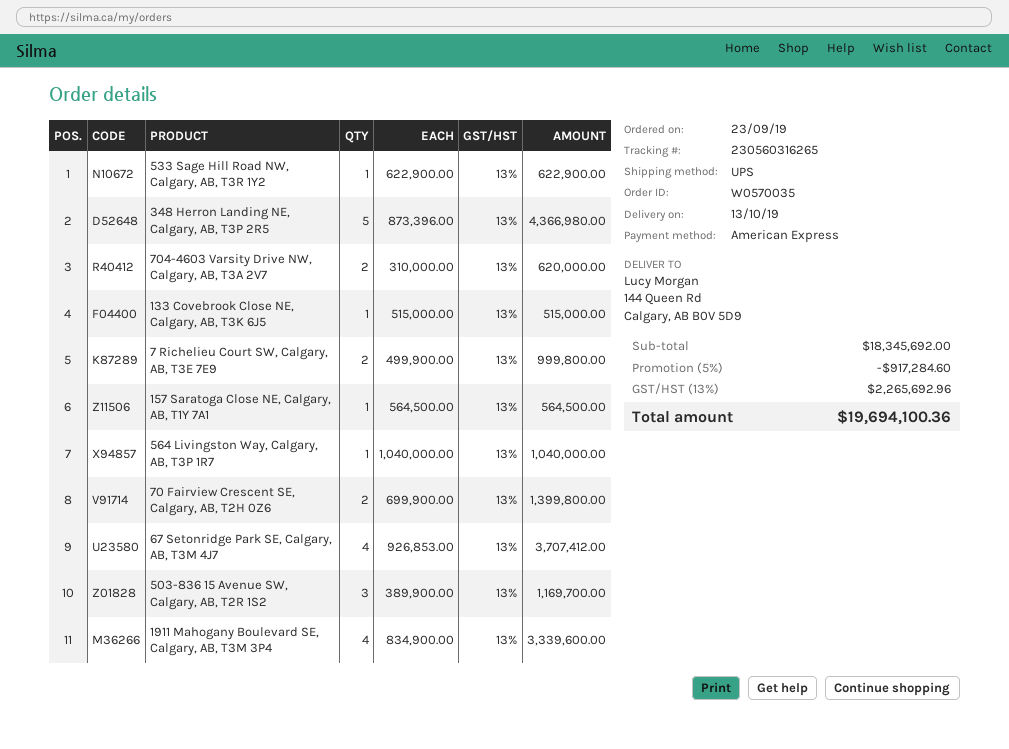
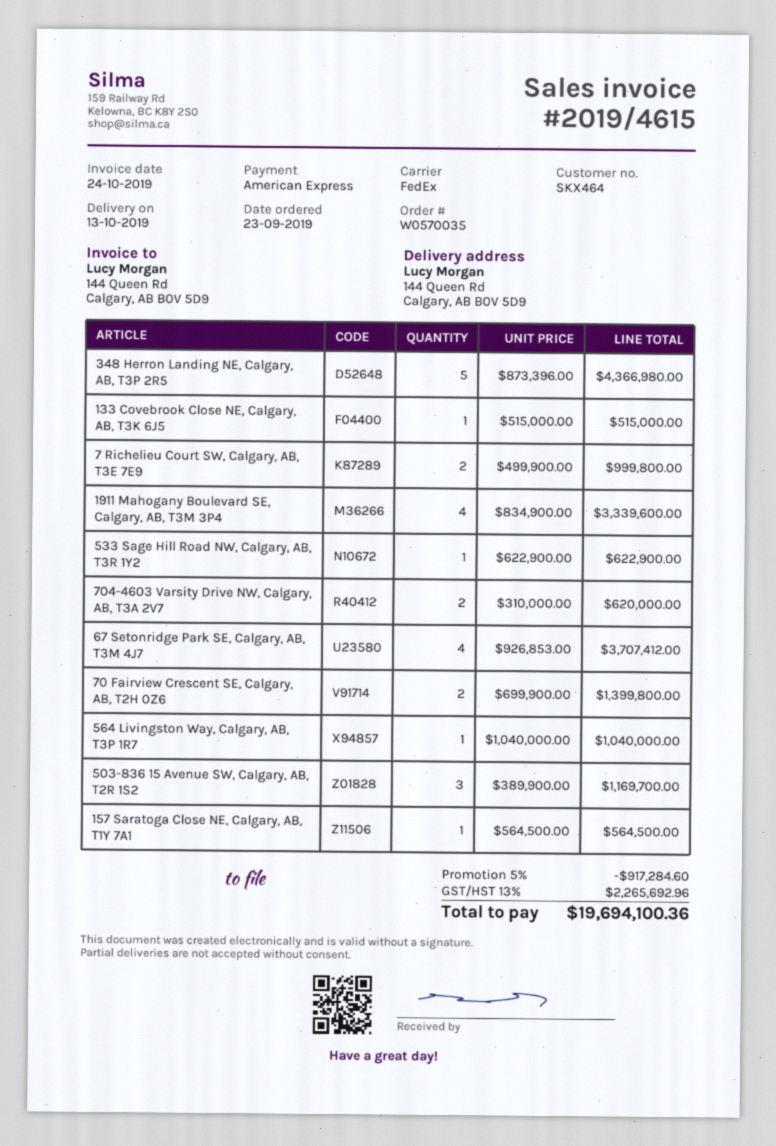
shipping method: UPS -> FedEx

